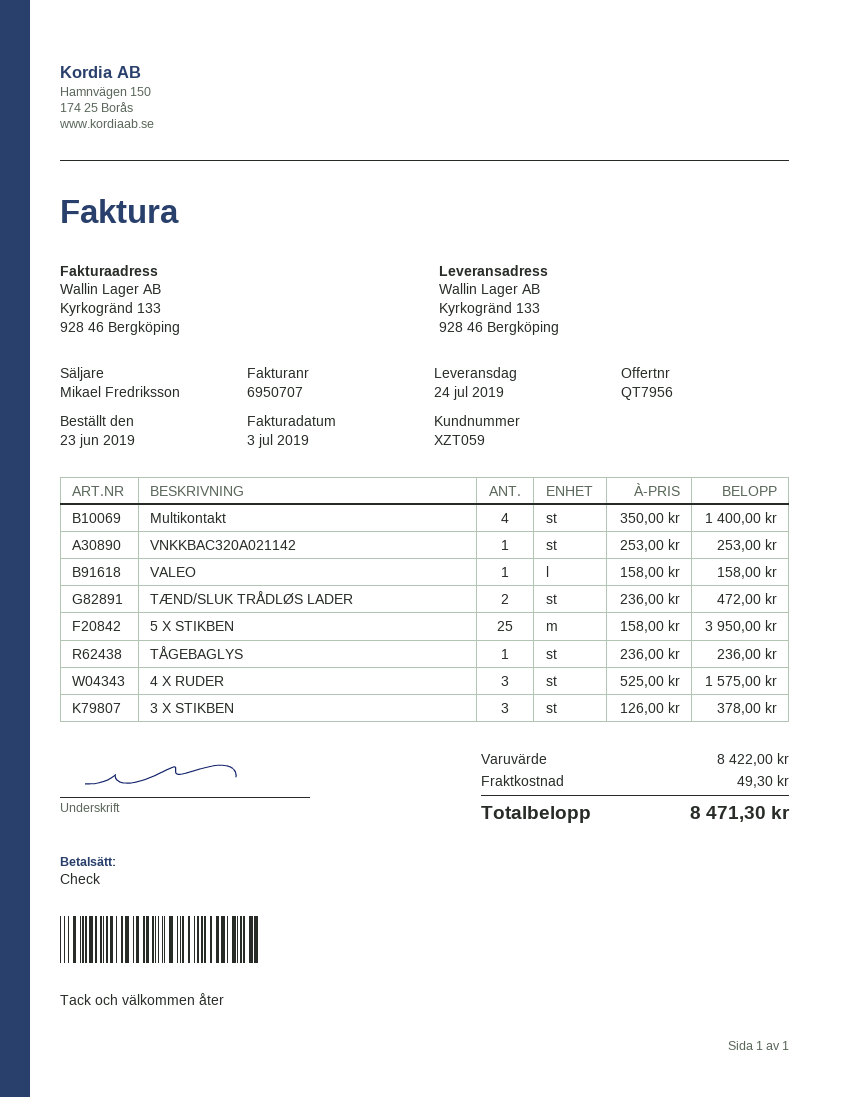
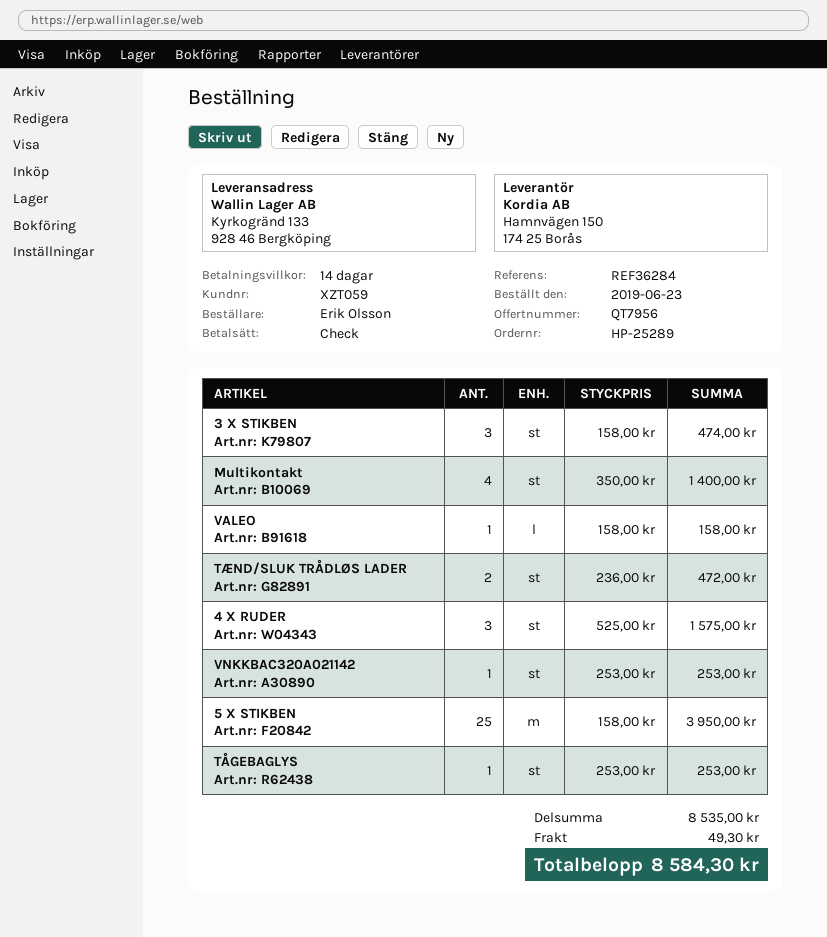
TÅGEBAGLYS: 1 x 236.00 = 236.00 -> 1 x 253.00 = 253.00
3 X STIKBEN: 3 x 126.00 = 378.00 -> 3 x 158.00 = 474.00
subtotal: 8422.00 -> 8535.00
total: 8471.30 -> 8584.30

